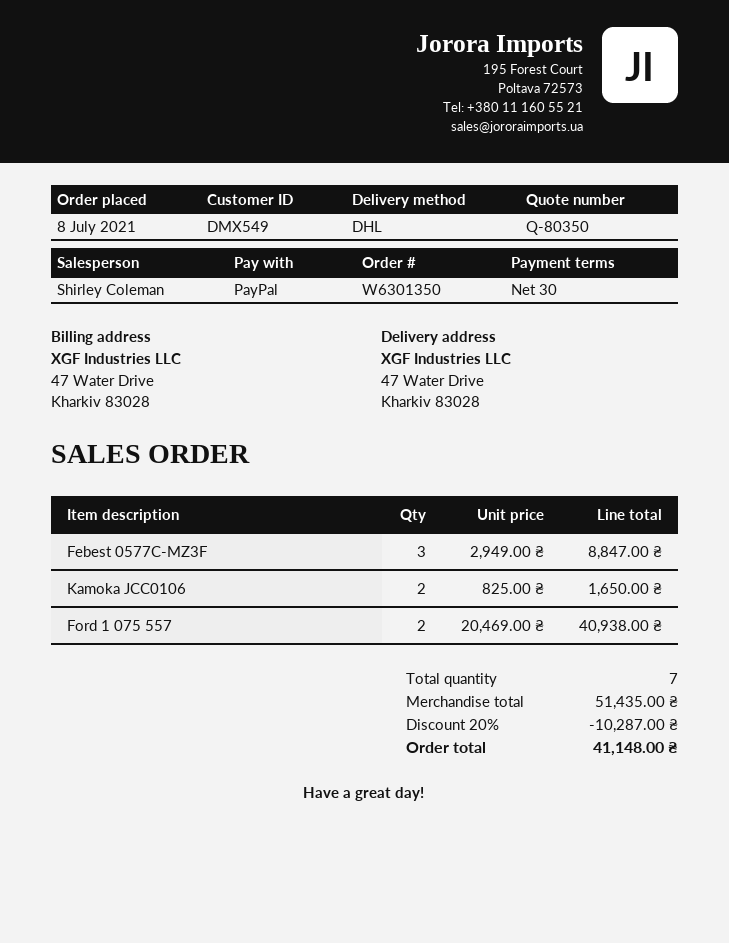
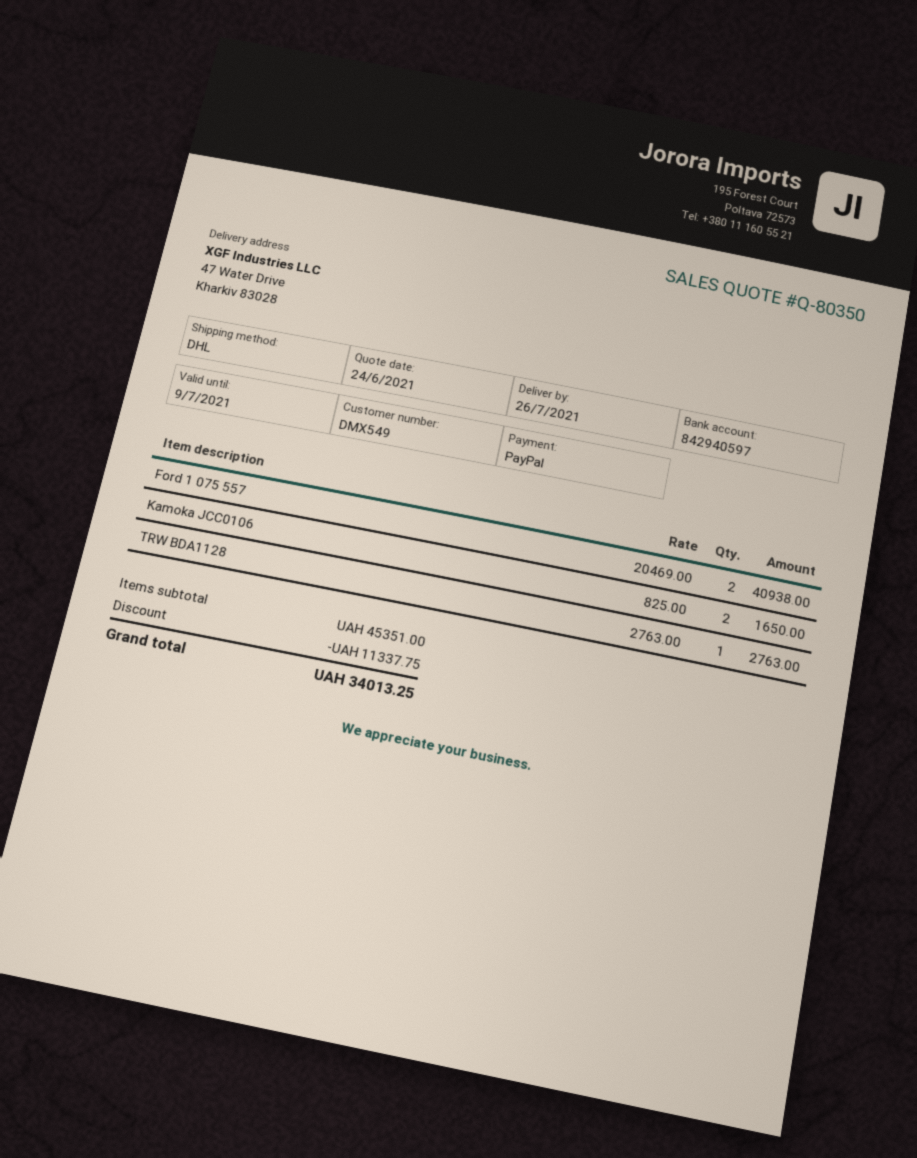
Febest 0577C-MZ3F: 3 x 2949.00 = 8847.00 -> none
TRW BDA1128: none -> 1 x 2763.00 = 2763.00
subtotal: 51435.00 -> 45351.00
discount: 10287.00 -> 11337.75
total: 41148.00 -> 34013.25

